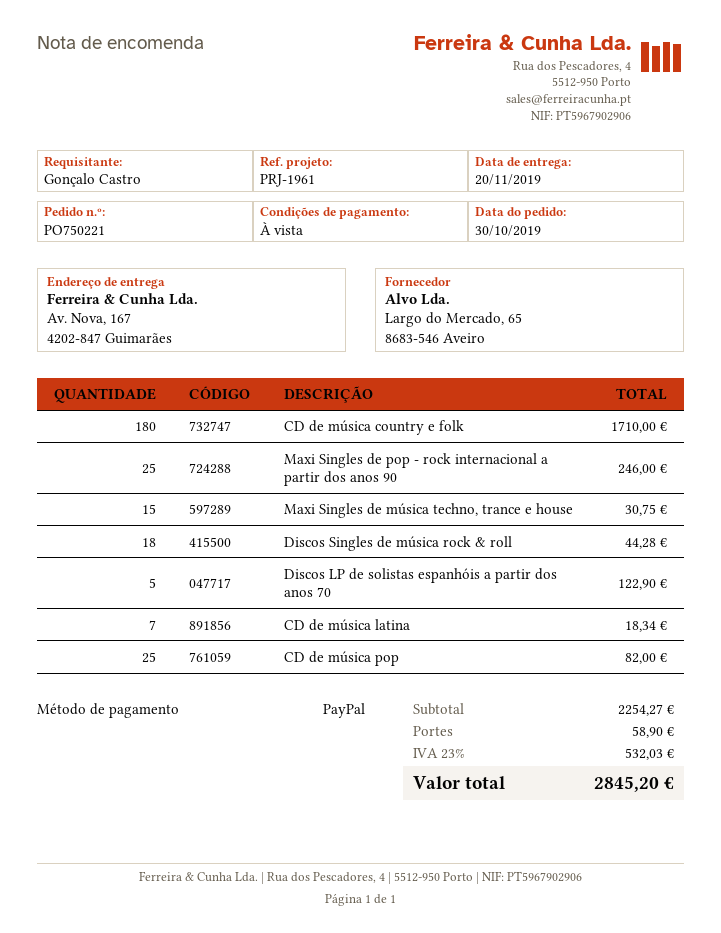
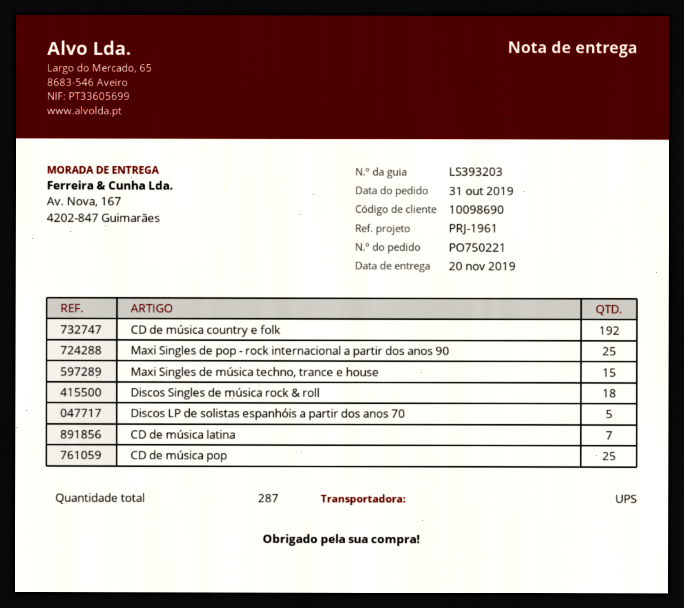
order date: 2019-10-30 -> 2019-10-31
CD de música country e folk: 180 -> 192

